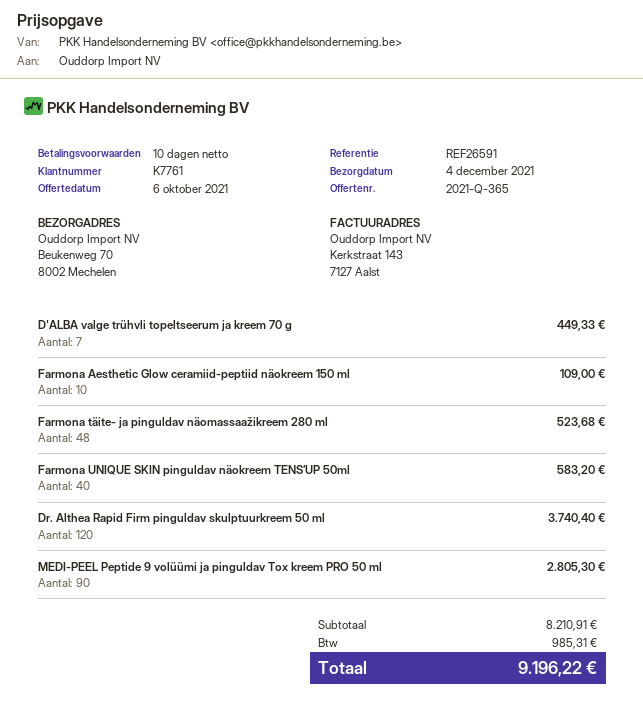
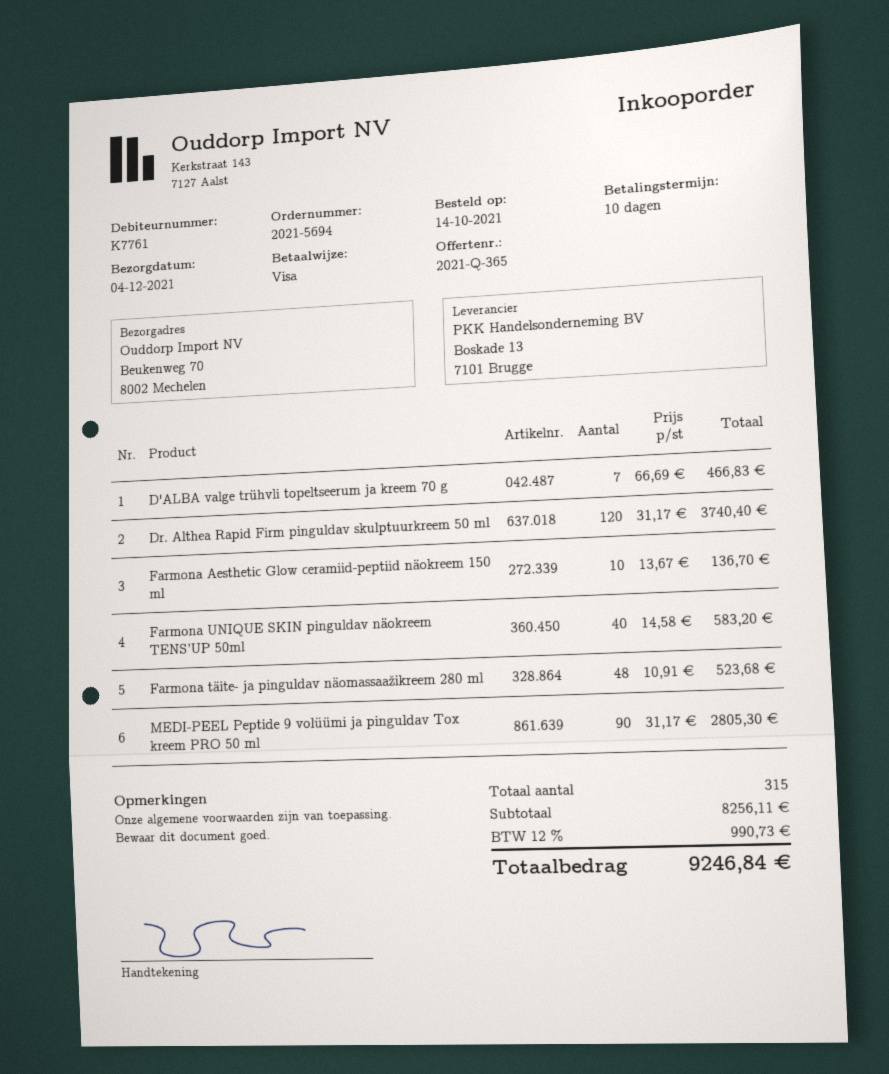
D'ALBA valge trühvli topeltseerum ja kreem 70 g: 7 for 449.33 -> 7 for 466.83
Farmona Aesthetic Glow ceramiid-peptiid näokreem 150 ml: 10 for 109.00 -> 10 for 136.70
subtotal: 8210.91 -> 8256.11
tax: 985.31 -> 990.73
total: 9196.22 -> 9246.84

